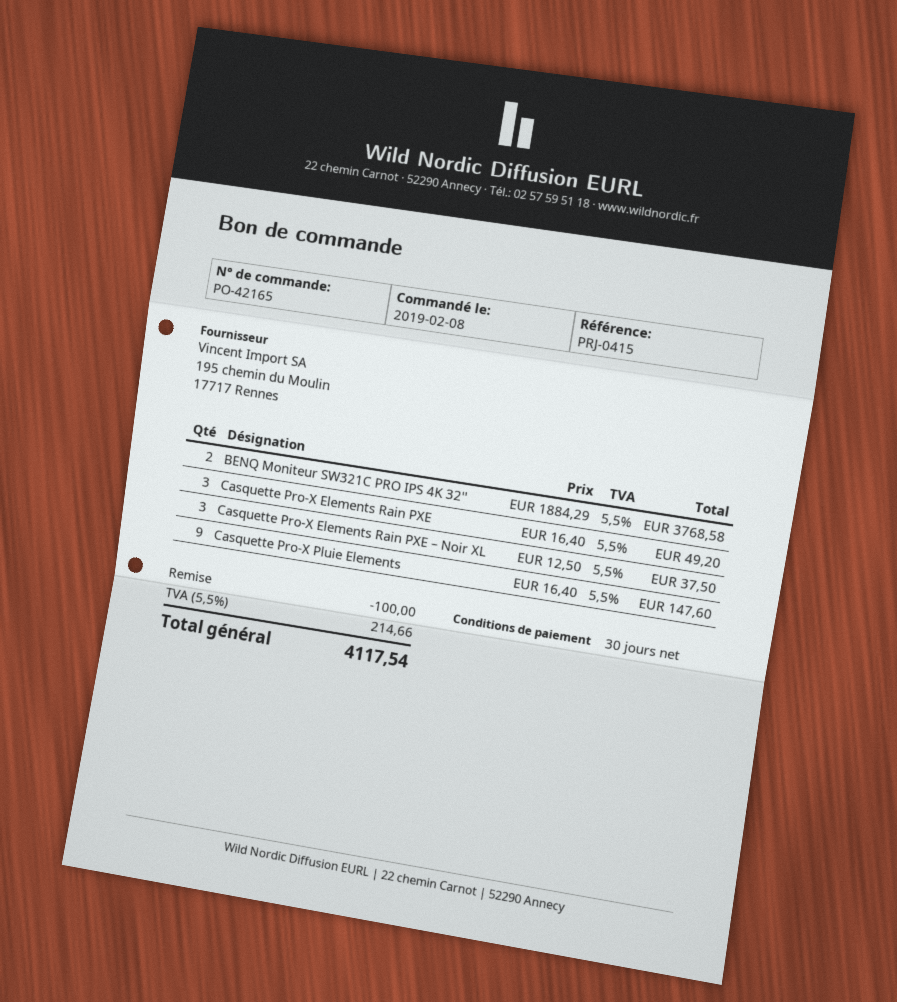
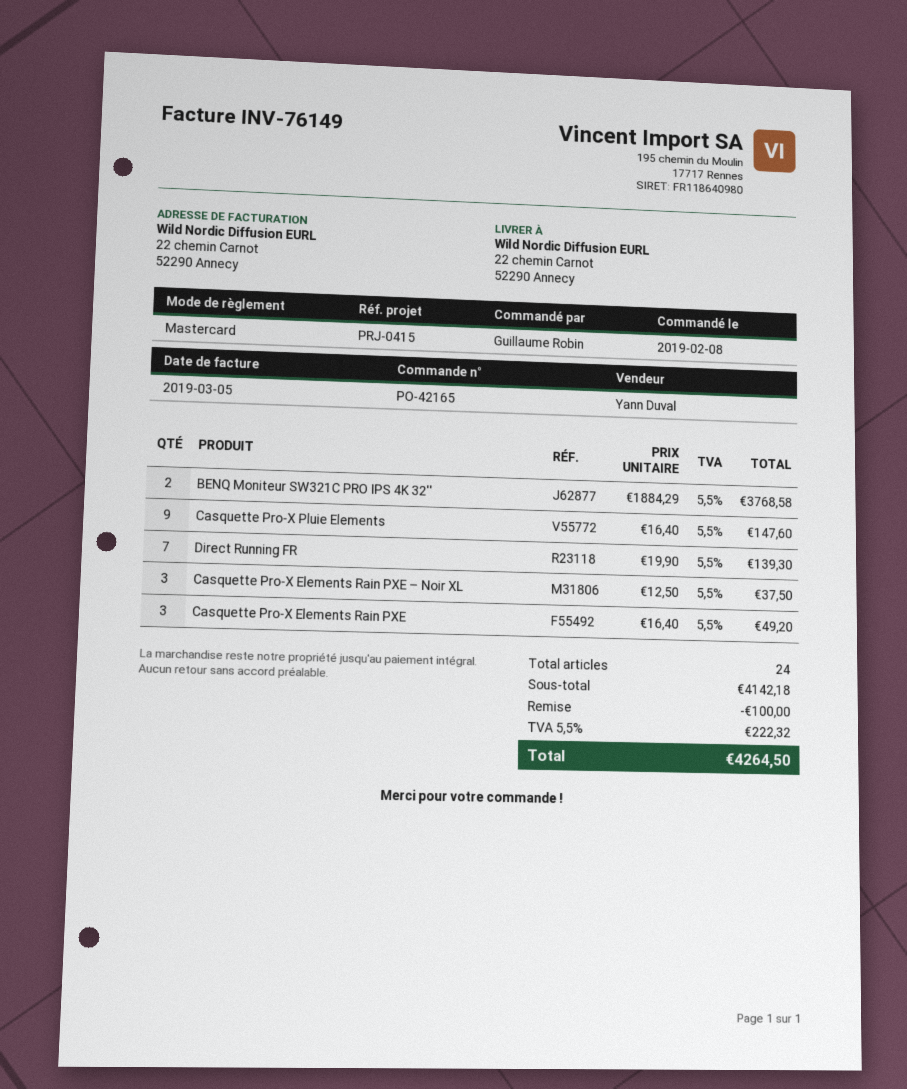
Direct Running FR: none -> 7 x 19.90 = 139.30
tax: 5.5% = 214.66 -> 5.5% = 222.32
total: 4117.54 -> 4264.50

